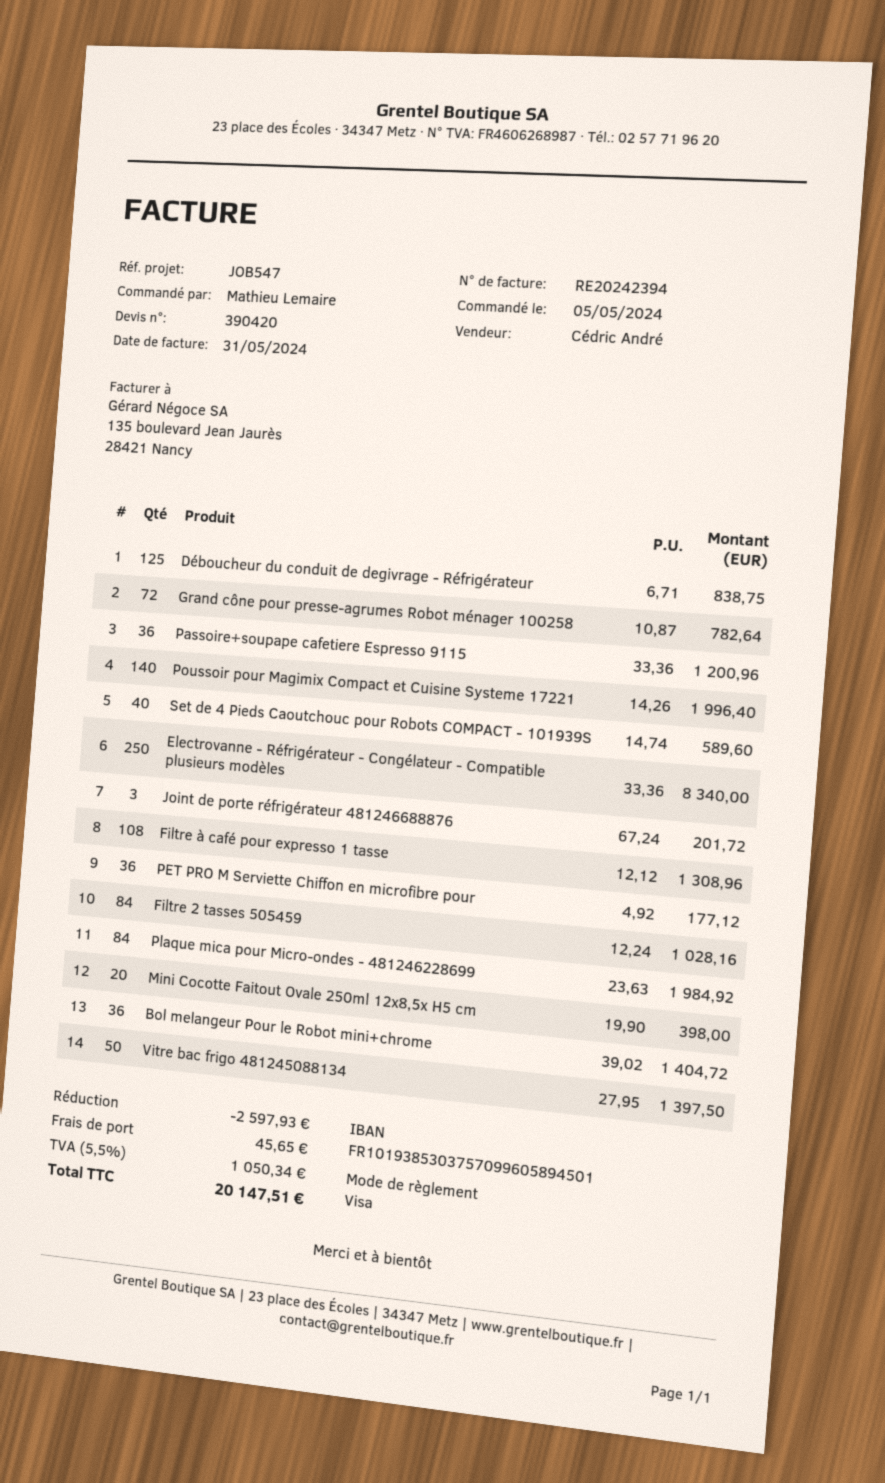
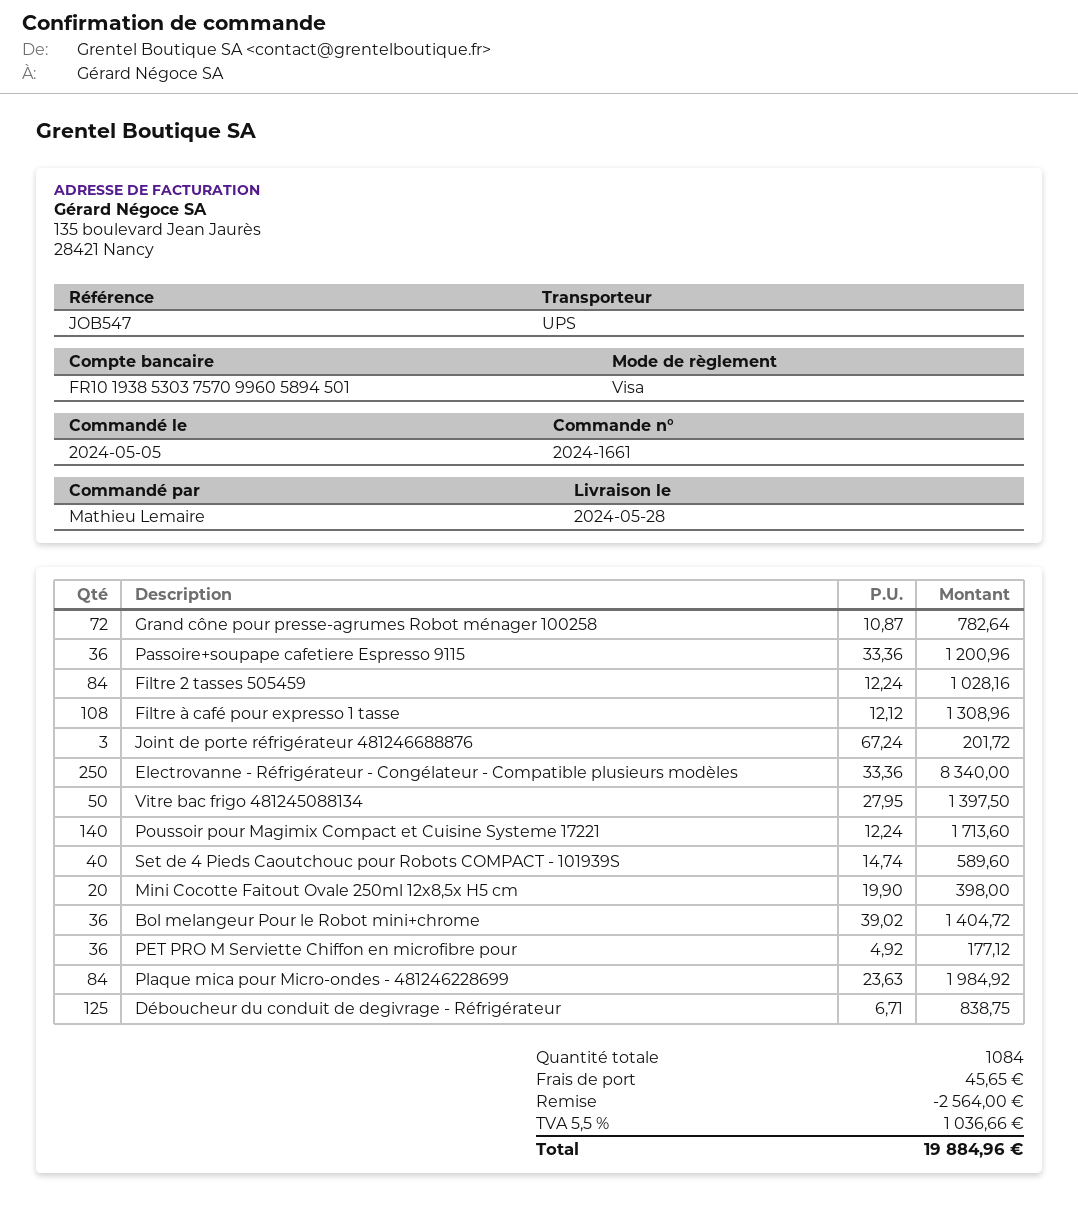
Poussoir pour Magimix Compact et Cuisine Systeme 17221: 140 x 14.26 = 1996.40 -> 140 x 12.24 = 1713.60
discount: 2597.93 -> 2564.00
tax: 5.5% = 1050.34 -> 5.5% = 1036.66
total: 20147.51 -> 19884.96

